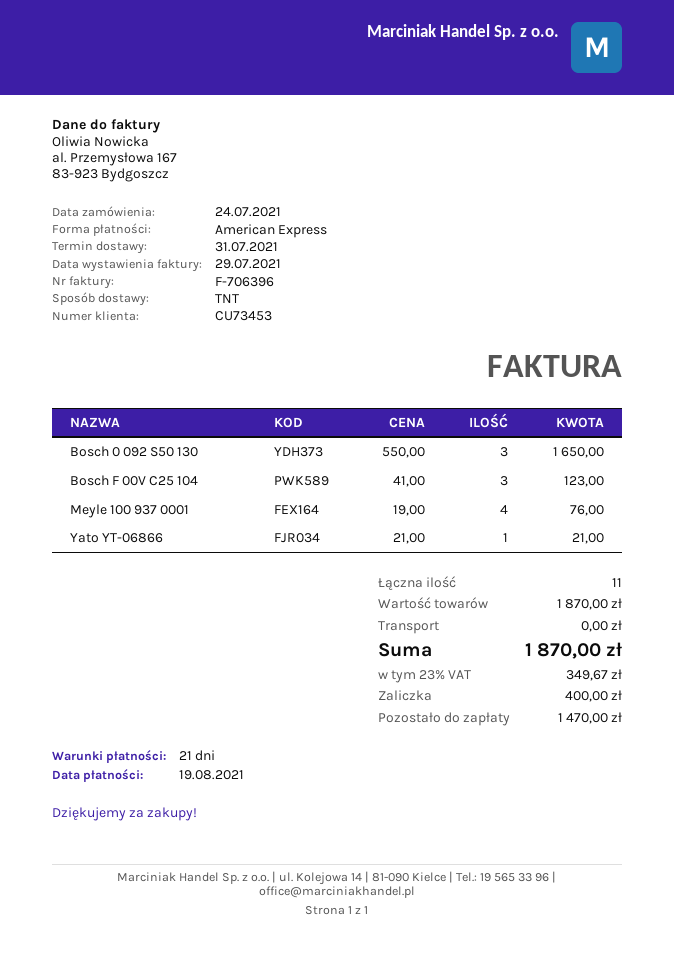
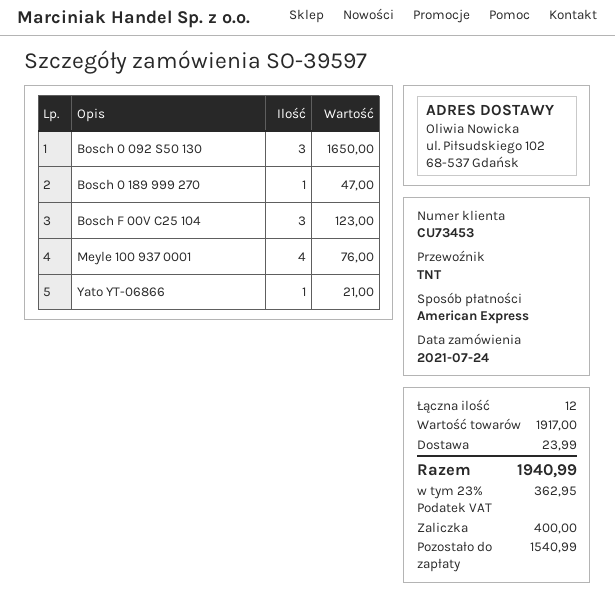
Bosch 0 189 999 270: none -> 1 for 47.00
total quantity: 11 -> 12
subtotal: 1870.00 -> 1917.00
shipping: 0.00 -> 23.99
tax: 23% = 349.67 -> 23% = 362.95
total: 1870.00 -> 1940.99
balance: 1470.00 -> 1540.99

